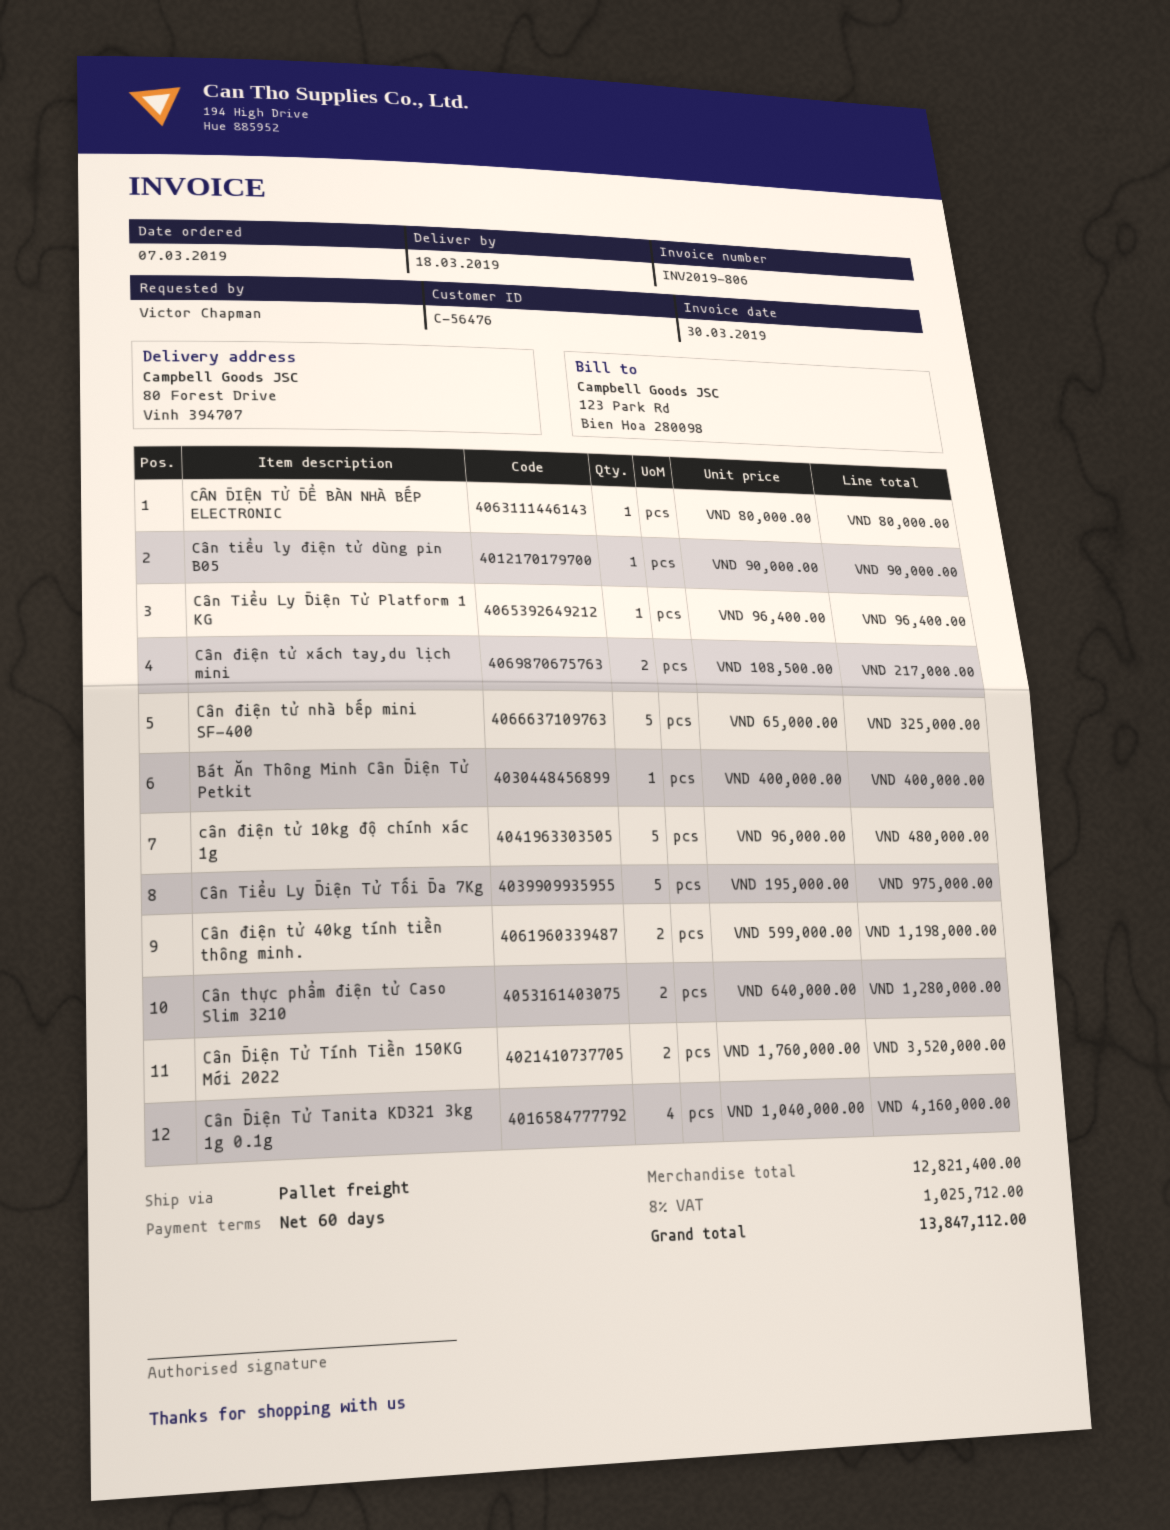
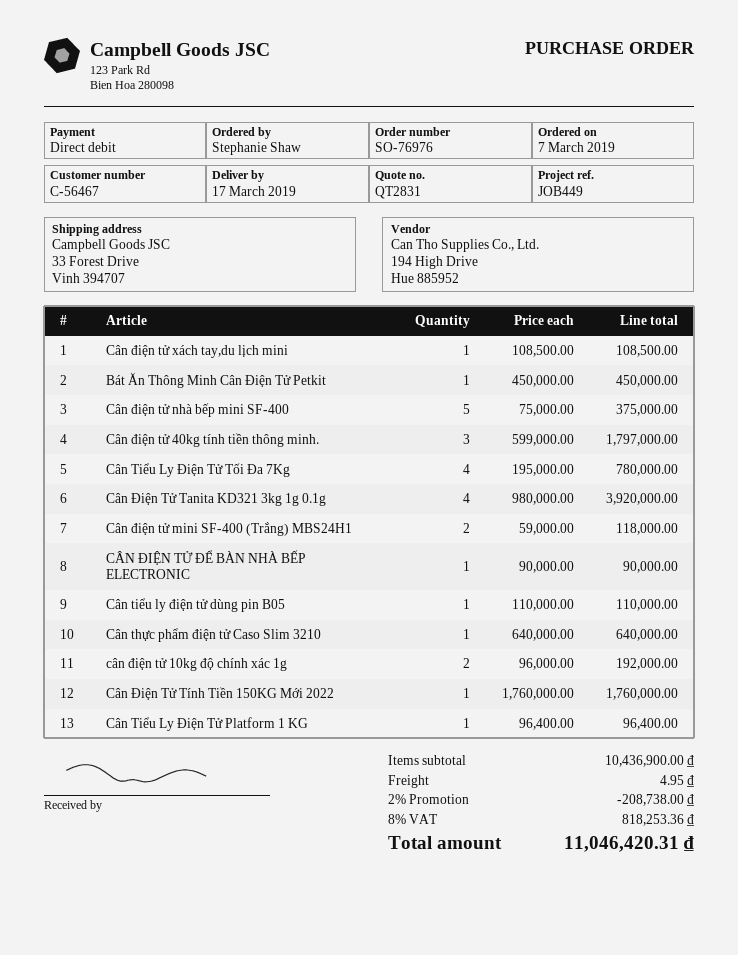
delivery date: 2019-03-18 -> 2019-03-17
customer number: C-56476 -> C-56467
ordered by: Victor Chapman -> Stephanie Shaw
ship to: 80 Forest Drive, Vinh 394707 -> 33 Forest Drive, Vinh 394707
CÂN ĐIỆN TỬ ĐỂ BÀN NHÀ BẾP ELECTRONIC: 1 x 80000.00 = 80000.00 -> 1 x 90000.00 = 90000.00
Cân tiểu ly điện tử dùng pin B05: 1 x 90000.00 = 90000.00 -> 1 x 110000.00 = 110000.00
Cân điện tử xách tay,du lịch mini: 2 x 108500.00 = 217000.00 -> 1 x 108500.00 = 108500.00
Cân điện tử nhà bếp mini SF-400: 5 x 65000.00 = 325000.00 -> 5 x 75000.00 = 375000.00
Bát Ăn Thông Minh Cân Điện Tử Petkit: 1 x 400000.00 = 400000.00 -> 1 x 450000.00 = 450000.00
cân điện tử 10kg độ chính xác 1g: 5 x 96000.00 = 480000.00 -> 2 x 96000.00 = 192000.00
Cân Tiểu Ly Điện Tử Tối Đa 7Kg: 5 x 195000.00 = 975000.00 -> 4 x 195000.00 = 780000.00
Cân điện tử 40kg tính tiền thông minh.: 2 x 599000.00 = 1198000.00 -> 3 x 599000.00 = 1797000.00
Cân thực phẩm điện tử Caso Slim 3210: 2 x 640000.00 = 1280000.00 -> 1 x 640000.00 = 640000.00
Cân Điện Tử Tính Tiền 150KG Mới 2022: 2 x 1760000.00 = 3520000.00 -> 1 x 1760000.00 = 1760000.00
Cân Điện Tử Tanita KD321 3kg 1g 0.1g: 4 x 1040000.00 = 4160000.00 -> 4 x 980000.00 = 3920000.00
Cân điện tử mini SF-400 (Trắng) MBS24H1: none -> 2 x 59000.00 = 118000.00
subtotal: 12821400.00 -> 10436900.00
discount: none -> 2% = 208738.00
shipping: none -> 4.95
tax: 8% = 1025712.00 -> 8% = 818253.36
total: 13847112.00 -> 11046420.31

